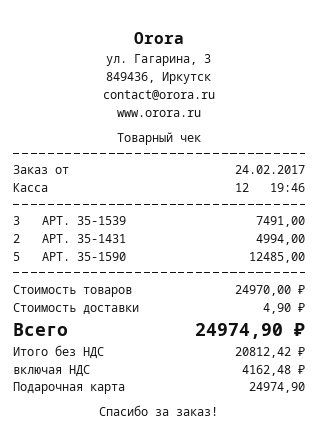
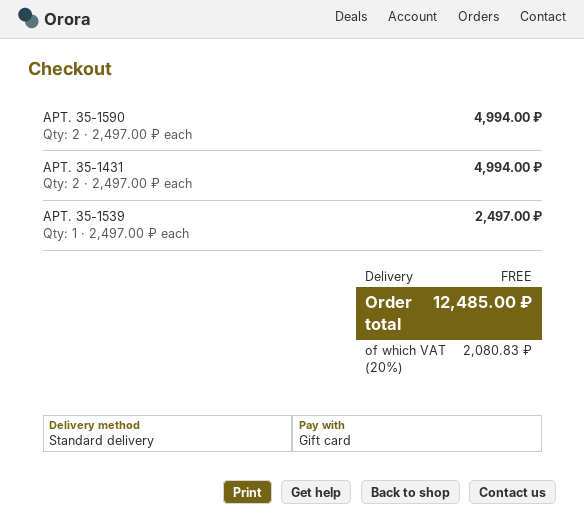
АРТ. 35-1539: 3 for 7491.00 -> 1 for 2497.00
АРТ. 35-1590: 5 for 12485.00 -> 2 for 4994.00
shipping: 4.90 -> 0.00
tax: 4162.48 -> 2080.83
total: 24974.90 -> 12485.00

